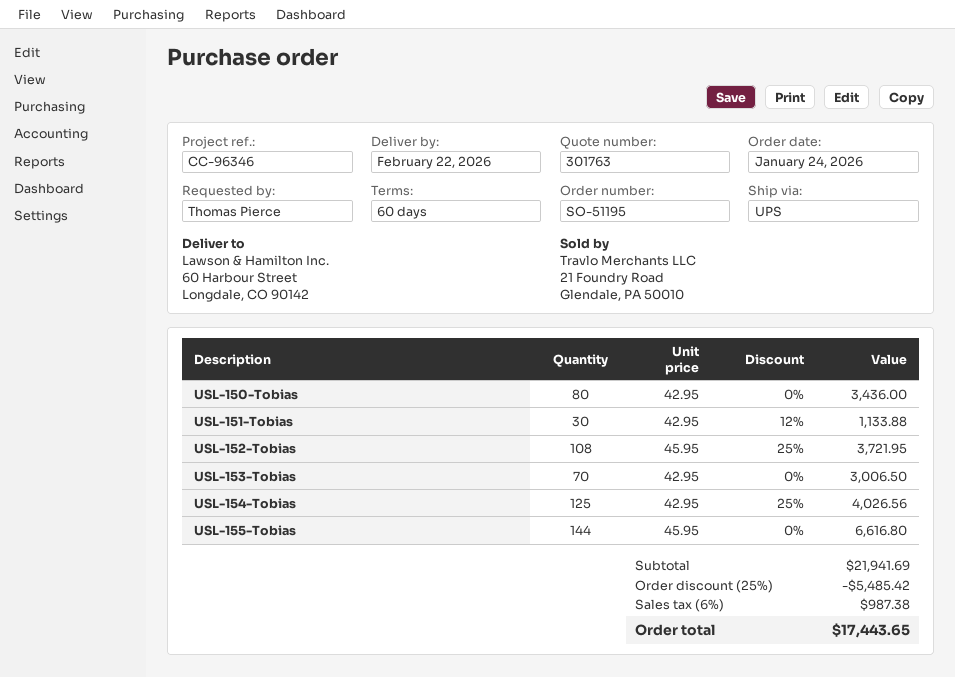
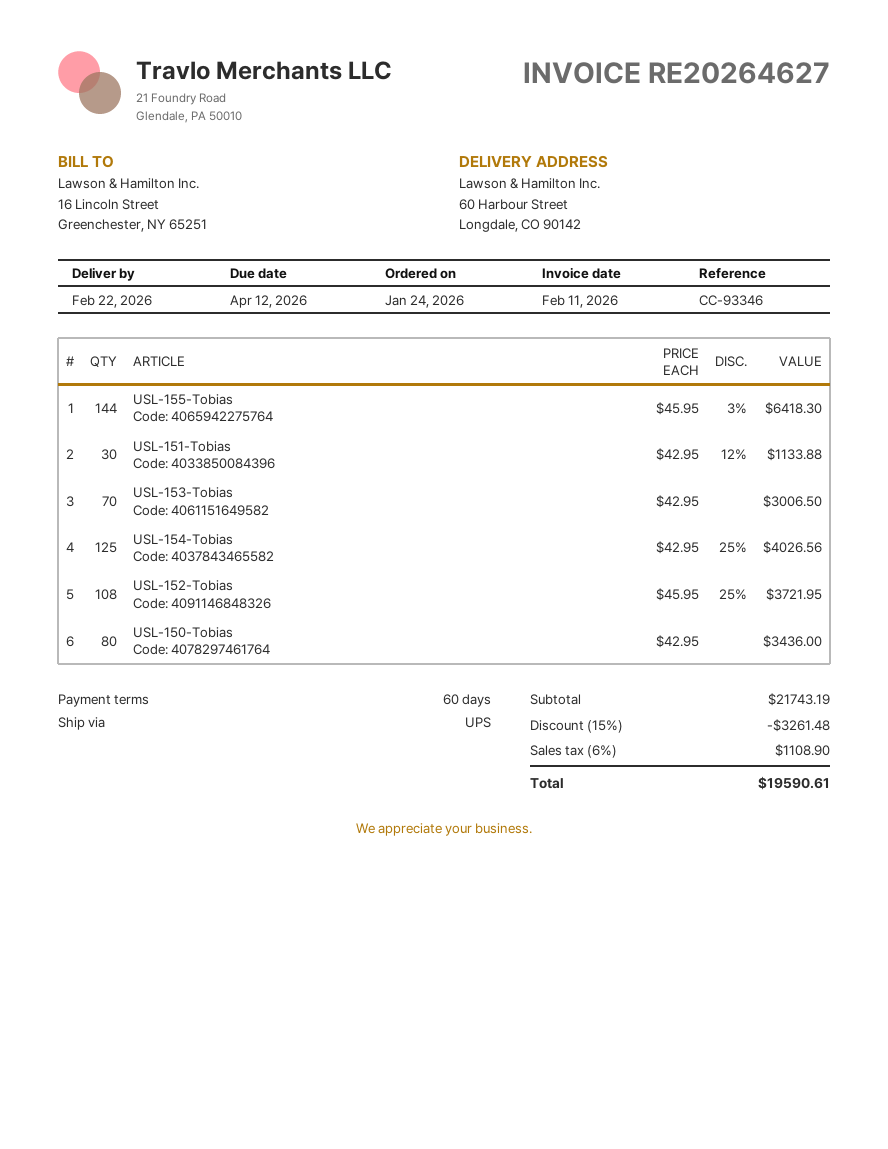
reference: CC-96346 -> CC-93346
USL-155-Tobias: 144 x 45.95 = 6616.80 -> 144 x 45.95 - 3% = 6418.30
subtotal: 21941.69 -> 21743.19
discount: 25% = 5485.42 -> 15% = 3261.48
tax: 6% = 987.38 -> 6% = 1108.90
total: 17443.65 -> 19590.61

